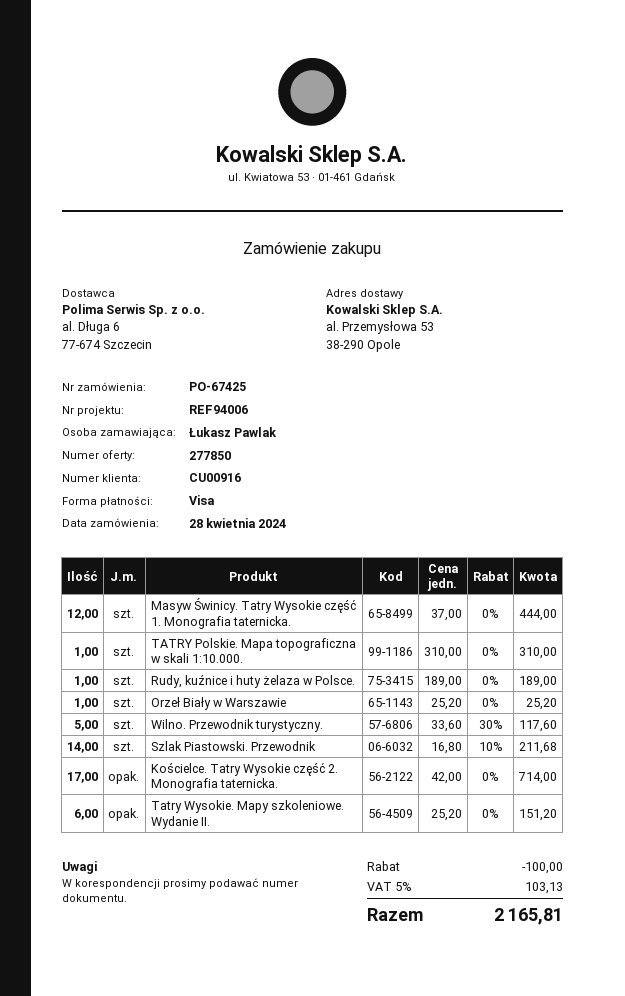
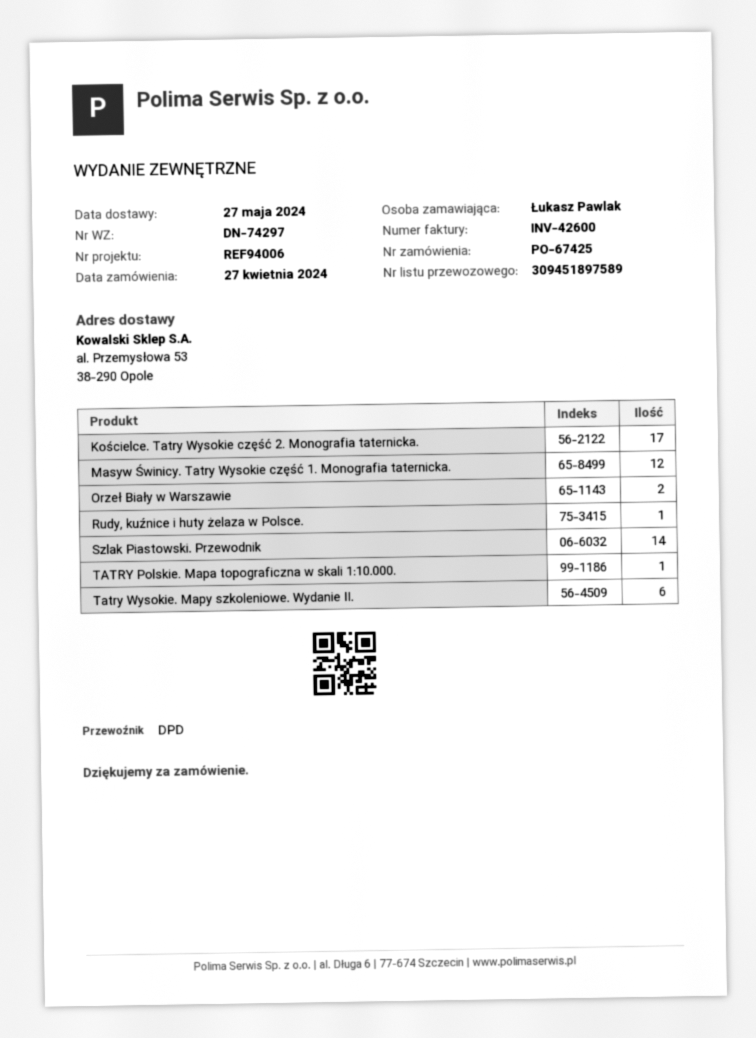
order date: 2024-04-28 -> 2024-04-27
Orzeł Biały w Warszawie: 1 -> 2
Wilno. Przewodnik turystyczny.: 5 -> none

